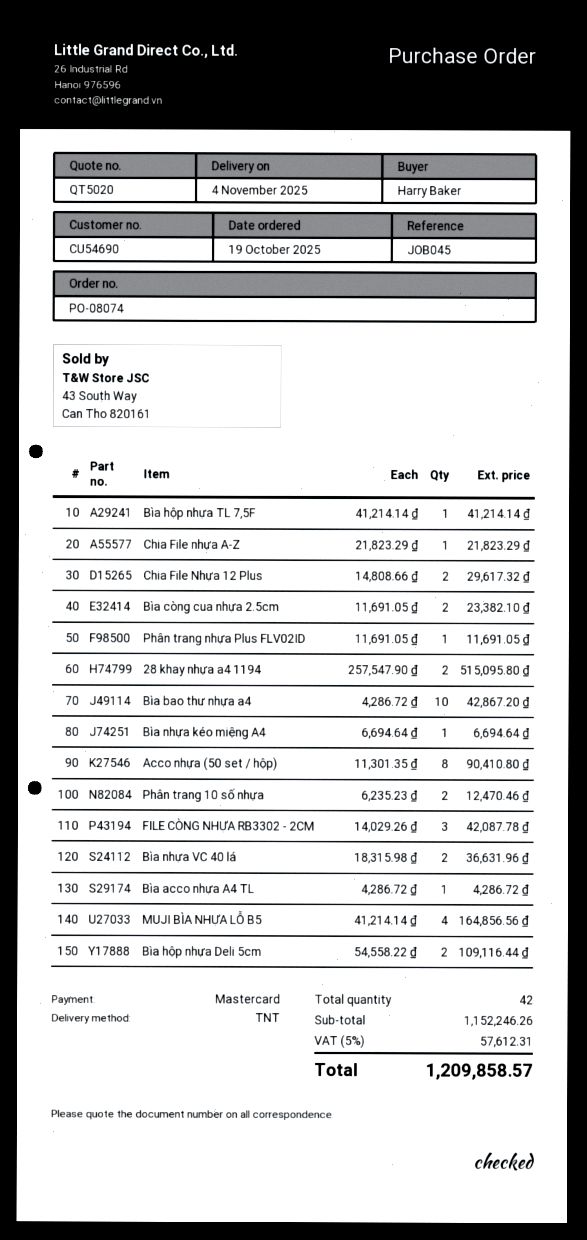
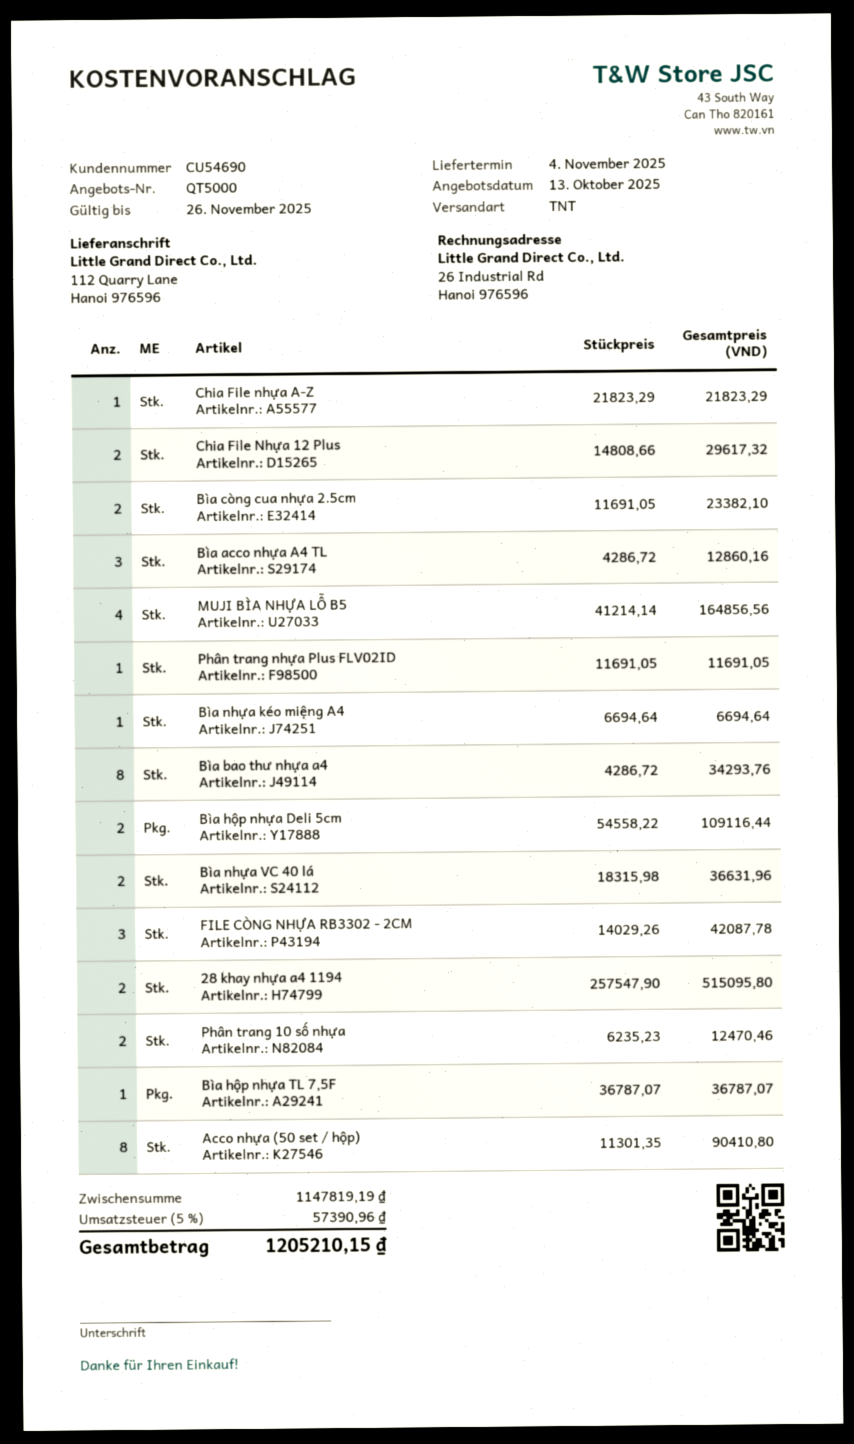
quote number: QT5020 -> QT5000
Bìa hộp nhựa TL 7,5F: 1 x 41214.14 = 41214.14 -> 1 x 36787.07 = 36787.07
Bìa bao thư nhựa a4: 10 x 4286.72 = 42867.20 -> 8 x 4286.72 = 34293.76
Bìa acco nhựa A4 TL: 1 x 4286.72 = 4286.72 -> 3 x 4286.72 = 12860.16
subtotal: 1152246.26 -> 1147819.19
tax: 5% = 57612.31 -> 5% = 57390.96
total: 1209858.57 -> 1205210.15

